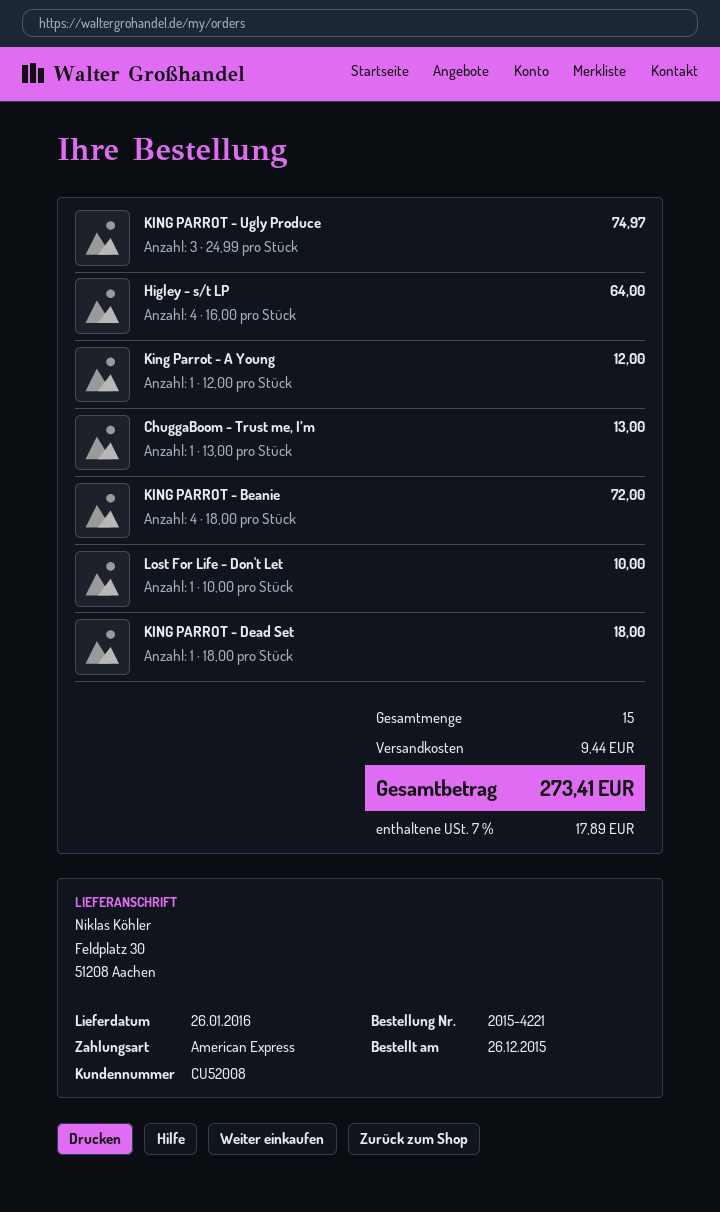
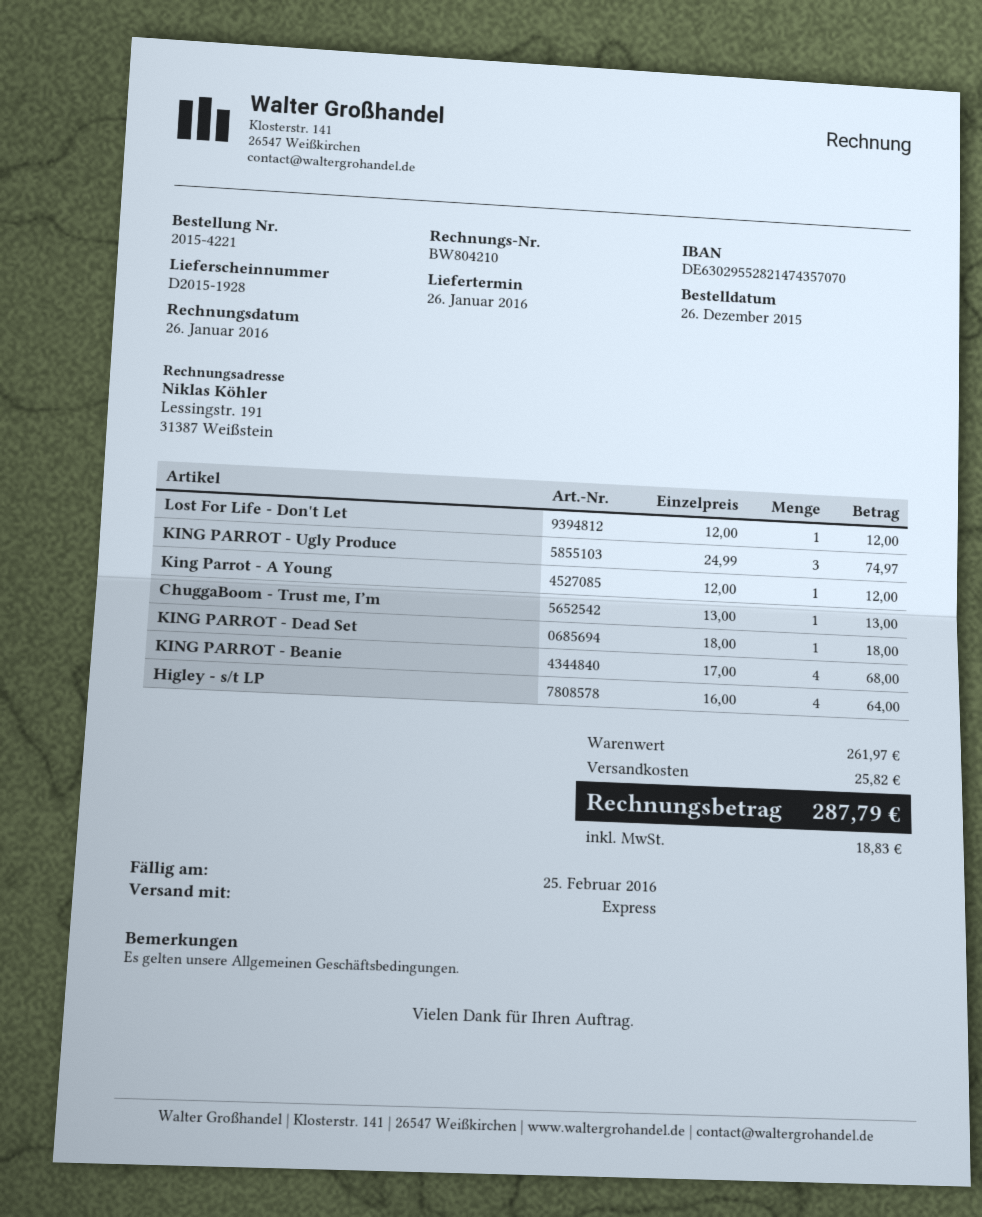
KING PARROT - Beanie: 4 x 18.00 = 72.00 -> 4 x 17.00 = 68.00
Lost For Life - Don't Let: 1 x 10.00 = 10.00 -> 1 x 12.00 = 12.00
shipping: 9.44 -> 25.82
tax: 17.89 -> 18.83
total: 273.41 -> 287.79

